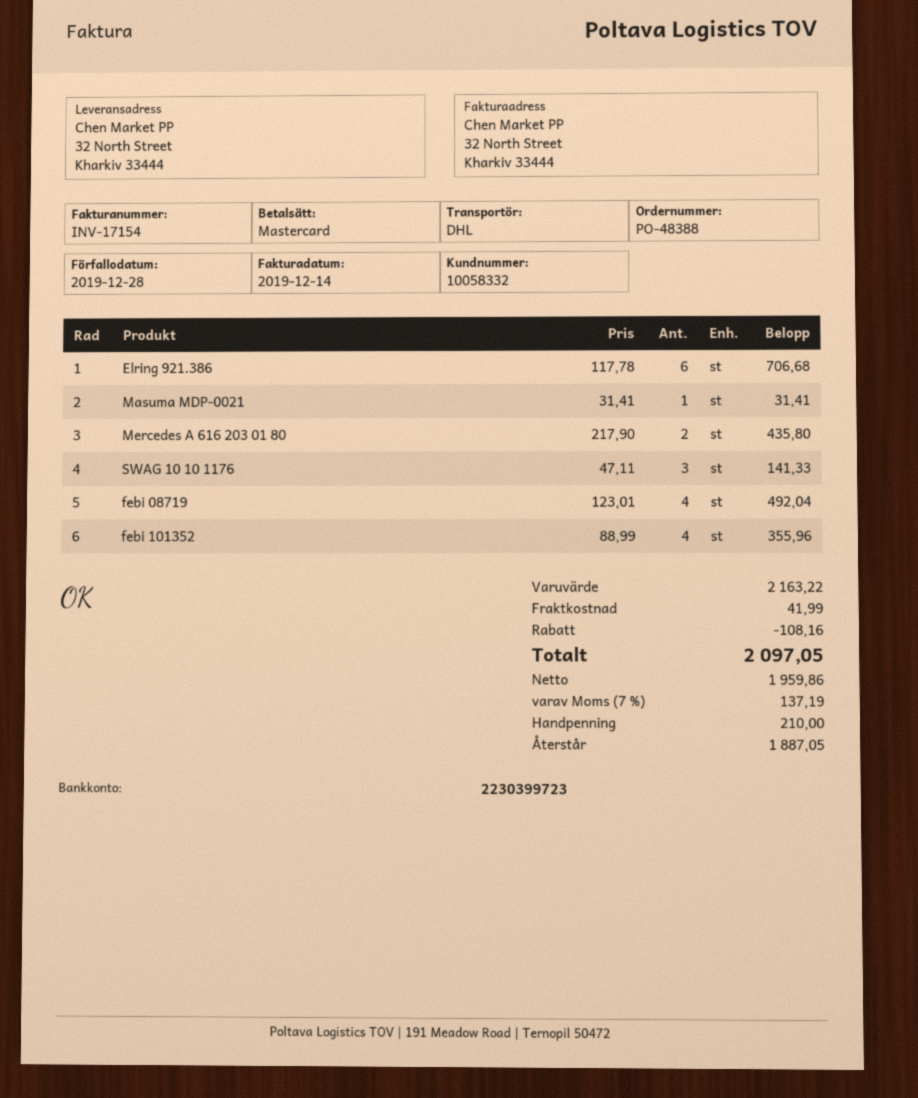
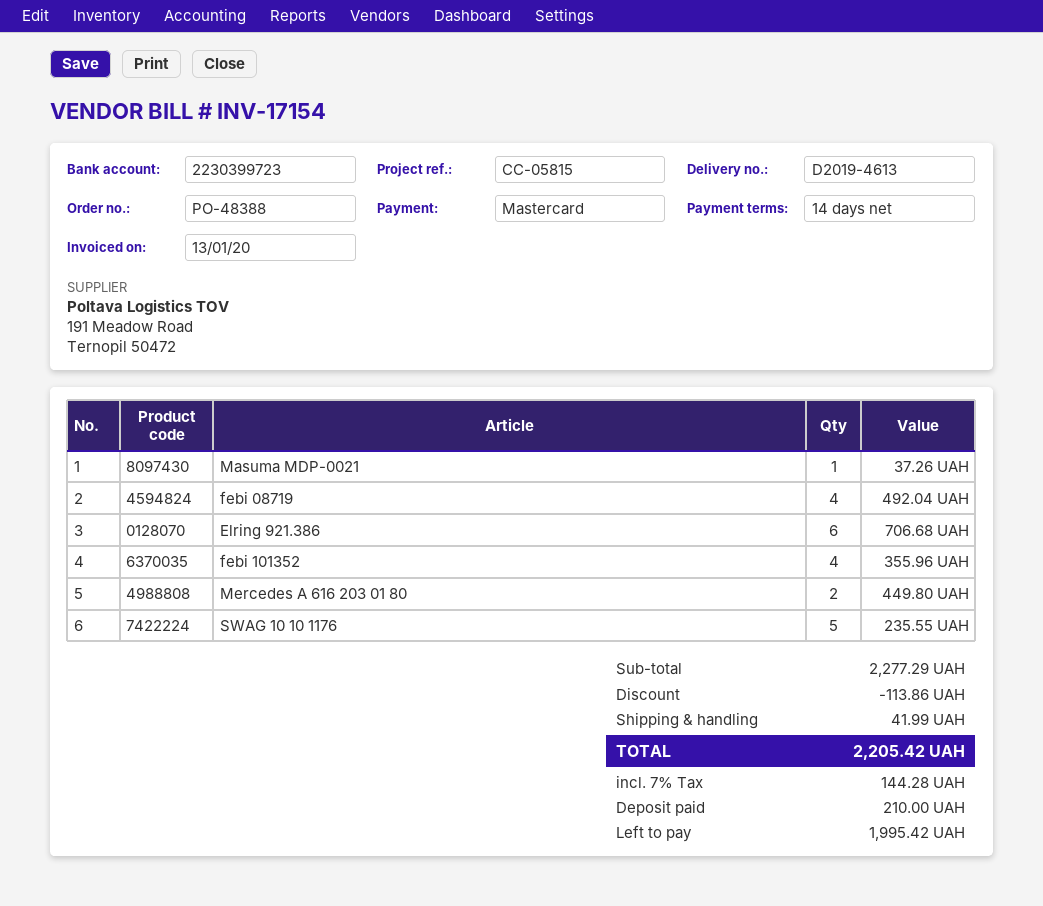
invoice date: 2019-12-14 -> 2020-01-13
Masuma MDP-0021: 1 for 31.41 -> 1 for 37.26
Mercedes A 616 203 01 80: 2 for 435.80 -> 2 for 449.80
SWAG 10 10 1176: 3 for 141.33 -> 5 for 235.55
subtotal: 2163.22 -> 2277.29
discount: 108.16 -> 113.86
tax: 7% = 137.19 -> 7% = 144.28
total: 2097.05 -> 2205.42
balance: 1887.05 -> 1995.42

